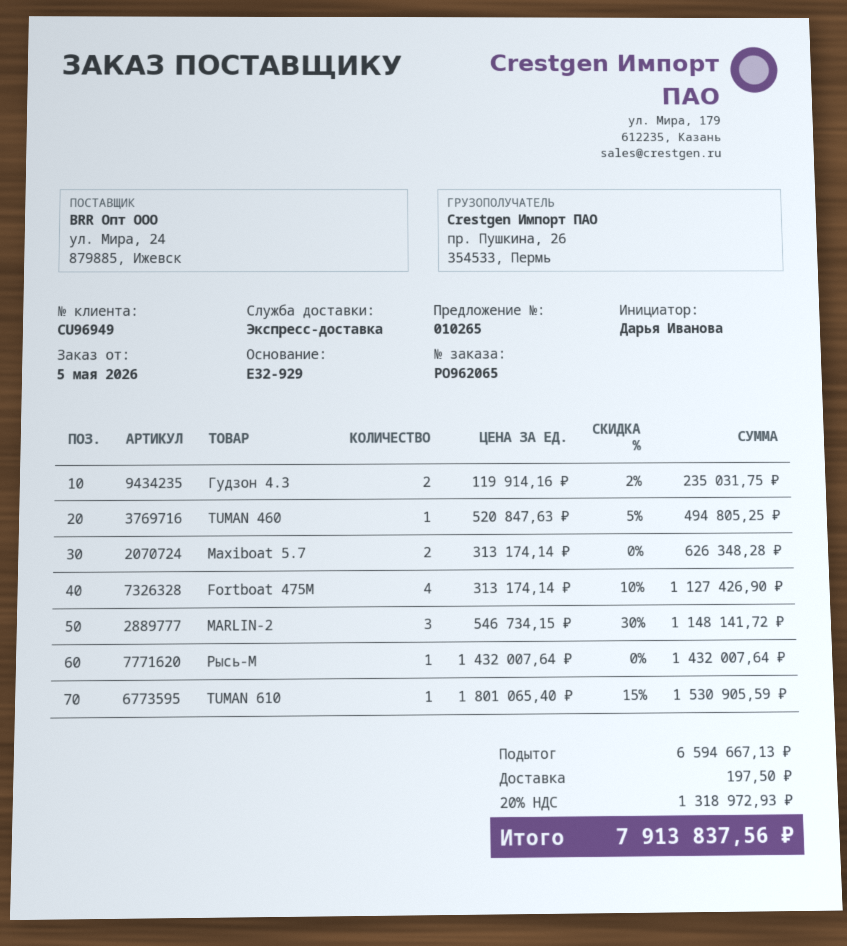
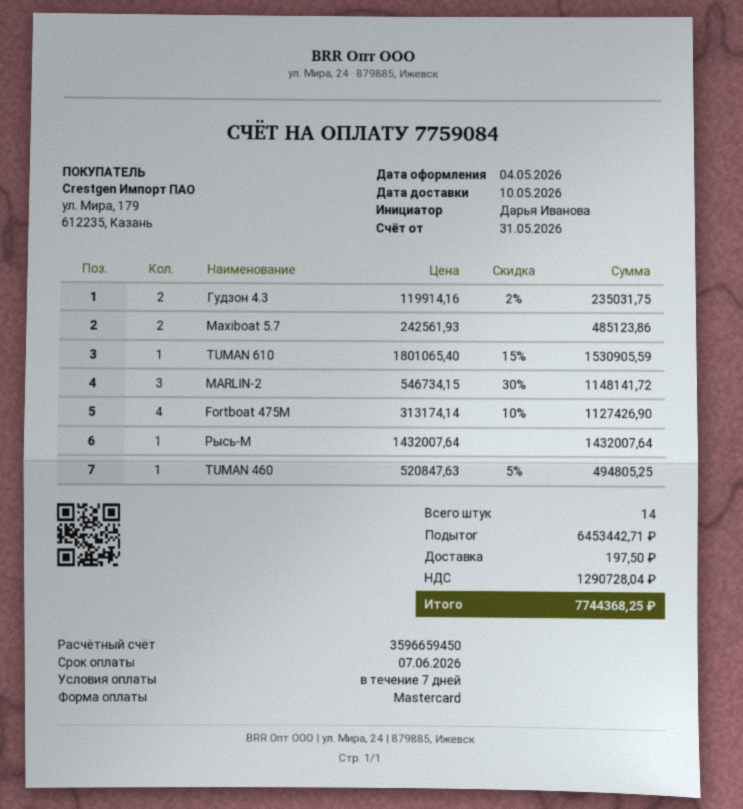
order date: 2026-05-05 -> 2026-05-04
Maxiboat 5.7: 2 x 313174.14 = 626348.28 -> 2 x 242561.93 = 485123.86
subtotal: 6594667.13 -> 6453442.71
tax: 1318972.93 -> 1290728.04
total: 7913837.56 -> 7744368.25

